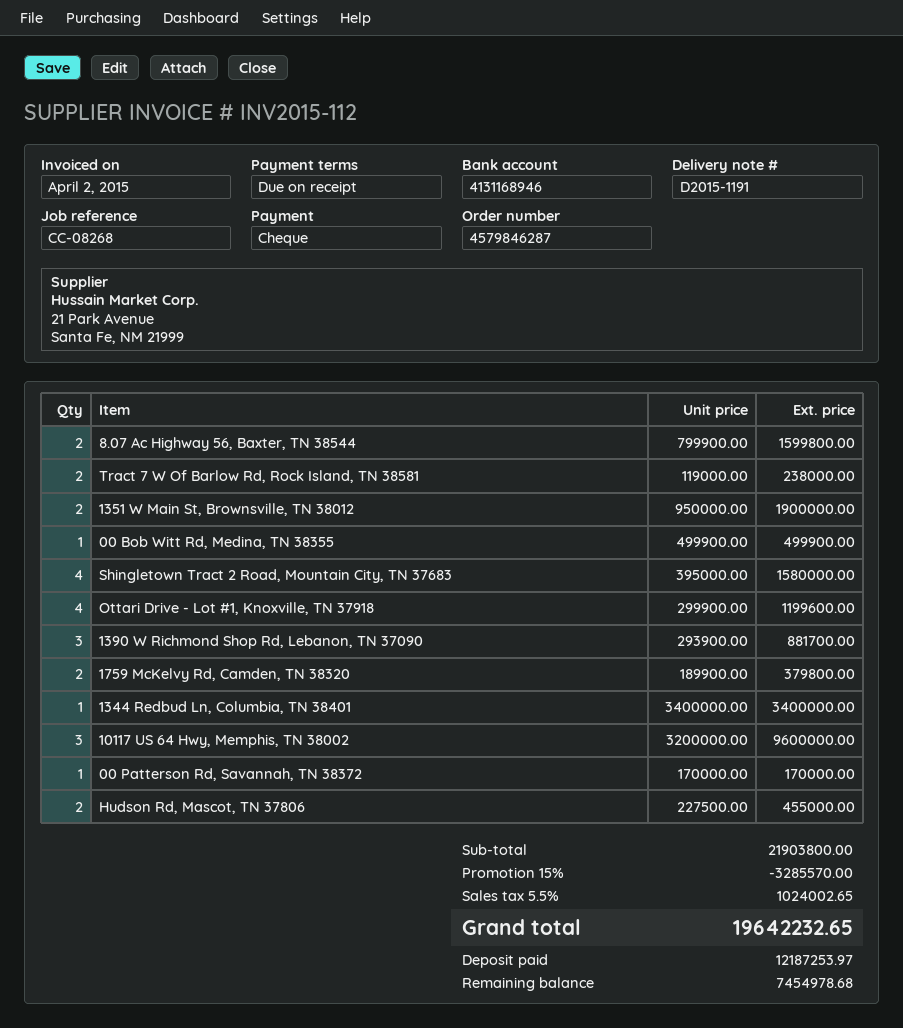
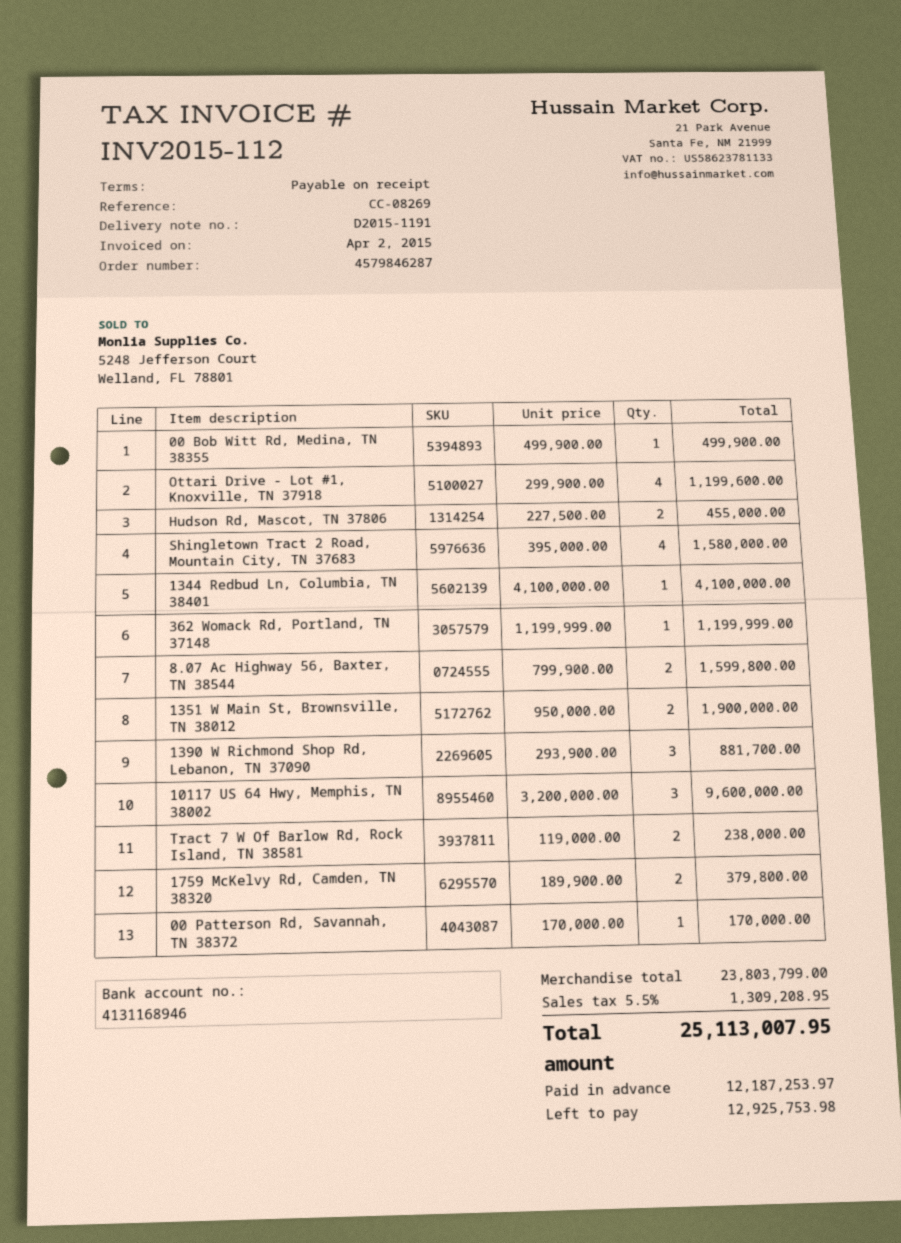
reference: CC-08268 -> CC-08269
1344 Redbud Ln, Columbia, TN 38401: 1 x 3400000.00 = 3400000.00 -> 1 x 4100000.00 = 4100000.00
362 Womack Rd, Portland, TN 37148: none -> 1 x 1199999.00 = 1199999.00
subtotal: 21903800.00 -> 23803799.00
discount: 15% = 3285570.00 -> none
tax: 5.5% = 1024002.65 -> 5.5% = 1309208.95
total: 19642232.65 -> 25113007.95
balance: 7454978.68 -> 12925753.98

